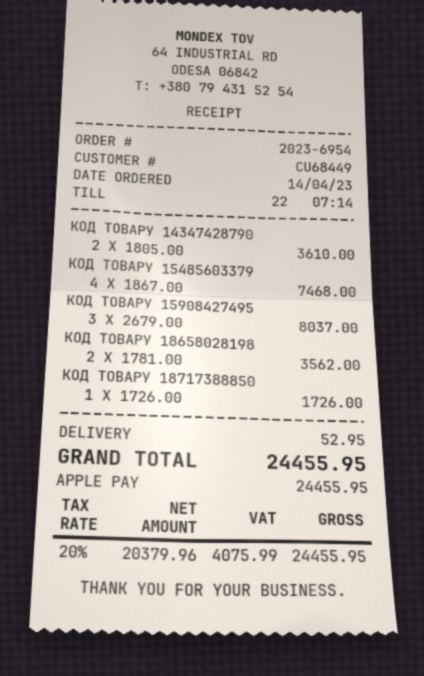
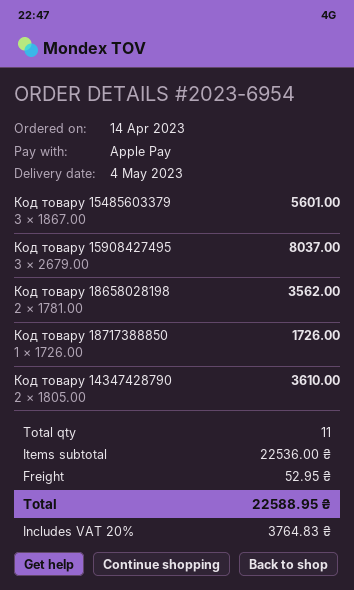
КОД ТОВАРУ 15485603379: 4 x 1867.00 = 7468.00 -> 3 x 1867.00 = 5601.00
tax: 20% = 4075.99 -> 20% = 3764.83
total: 24455.95 -> 22588.95

